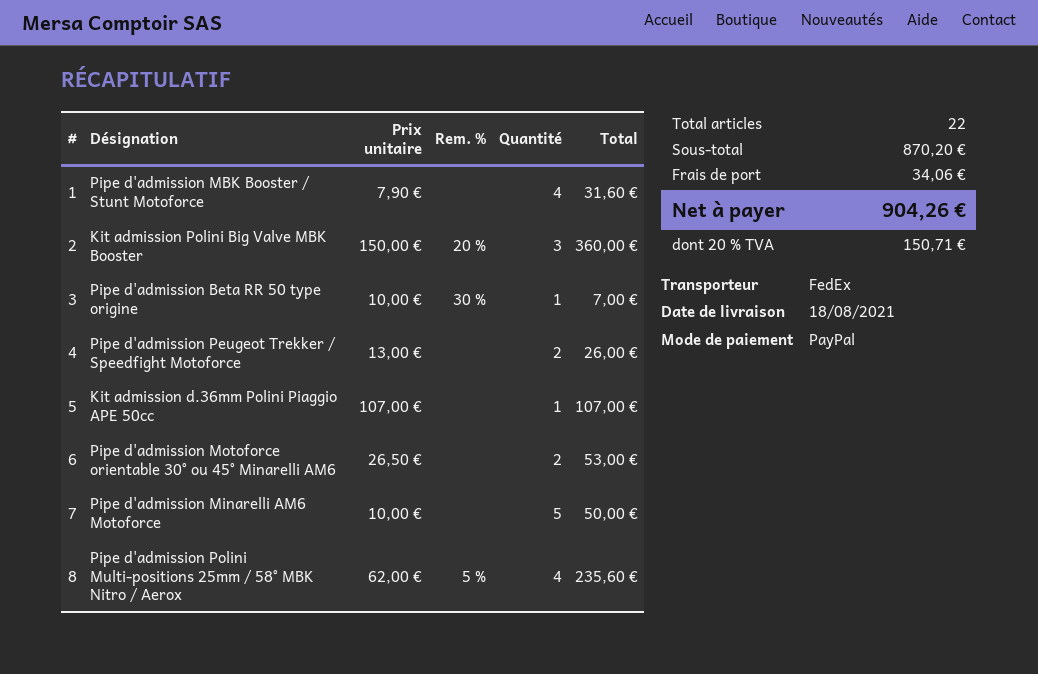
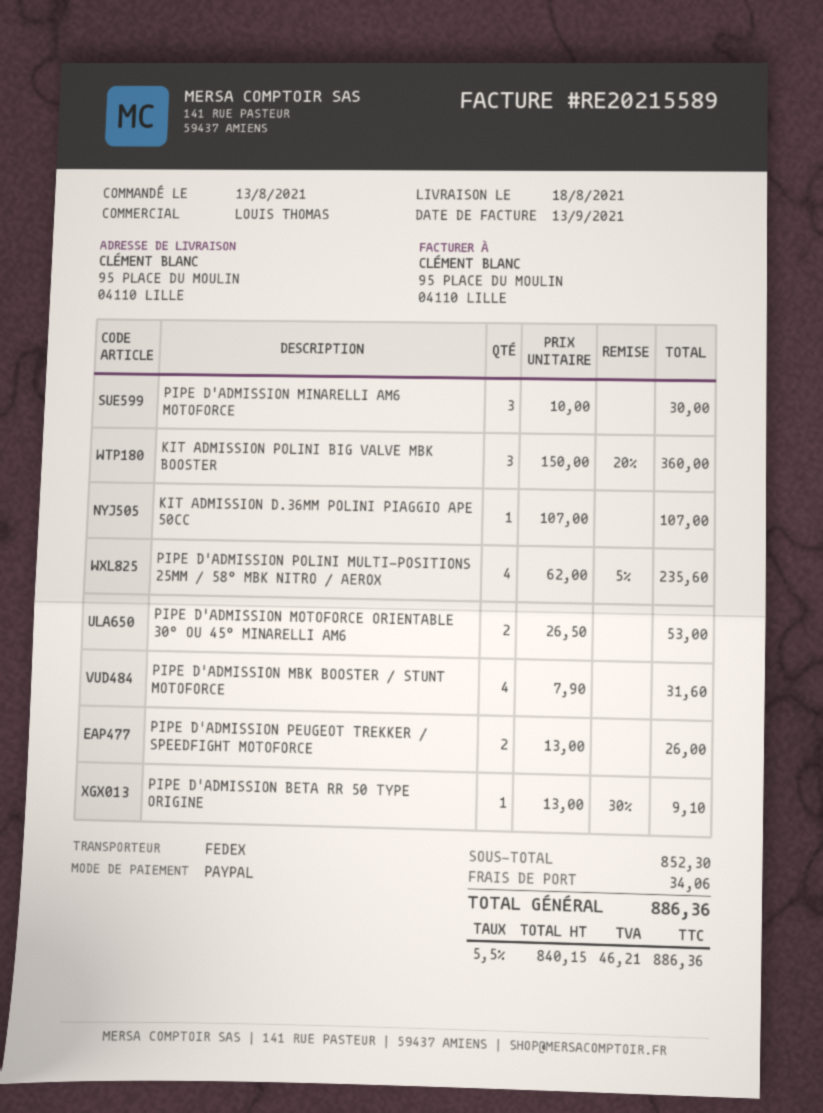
Pipe d'admission Beta RR 50 type origine: 1 x 10.00 - 30% = 7.00 -> 1 x 13.00 - 30% = 9.10
Pipe d'admission Minarelli AM6 Motoforce: 5 x 10.00 = 50.00 -> 3 x 10.00 = 30.00
subtotal: 870.20 -> 852.30
tax: 20% = 150.71 -> 5.5% = 46.21
total: 904.26 -> 886.36

